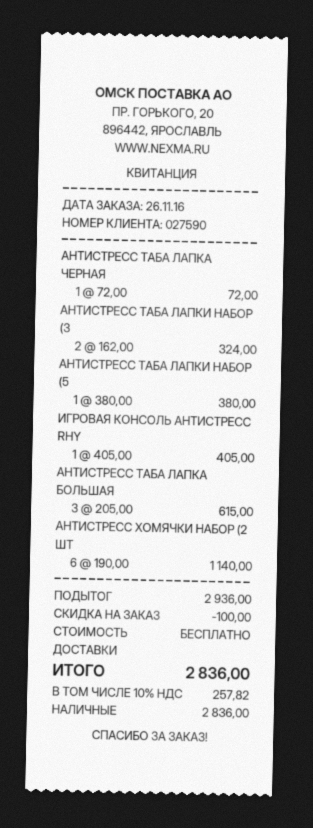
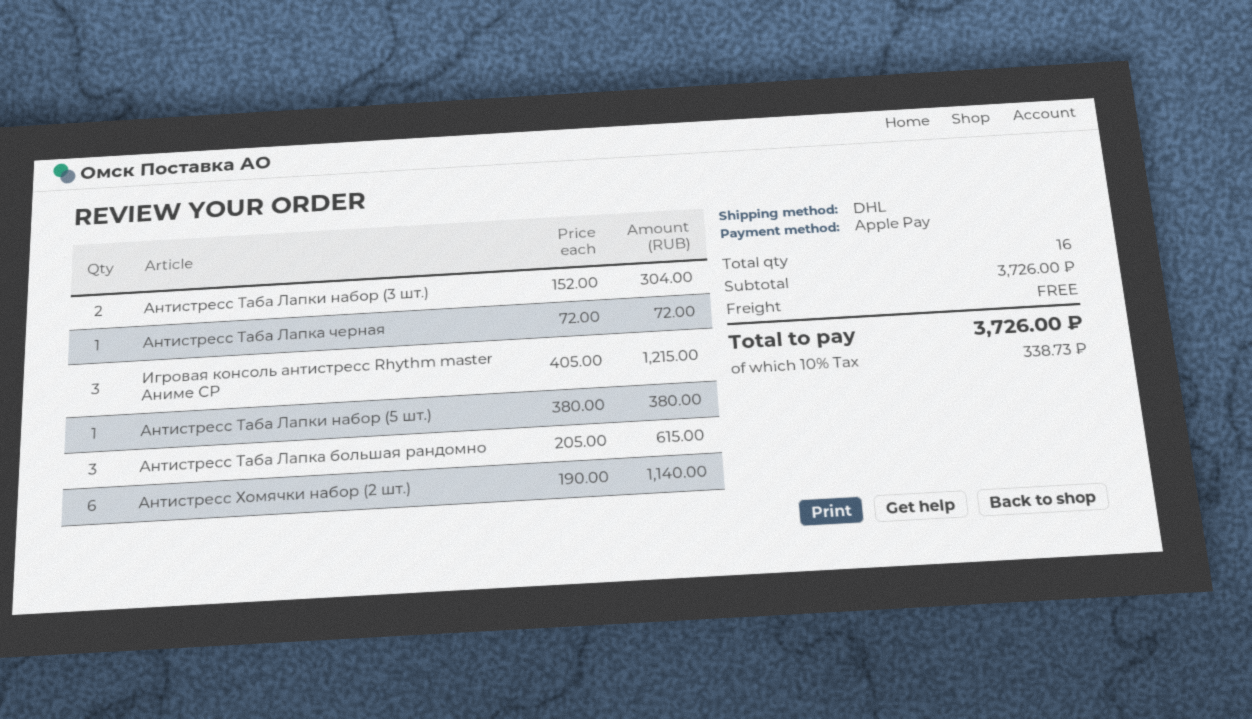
payment method: cash -> Apple Pay
АНТИСТРЕСС ТАБА ЛАПКИ НАБОР (3: 2 x 162.00 = 324.00 -> 2 x 152.00 = 304.00
ИГРОВАЯ КОНСОЛЬ АНТИСТРЕСС RHY: 1 x 405.00 = 405.00 -> 3 x 405.00 = 1215.00
subtotal: 2936.00 -> 3726.00
discount: 100.00 -> none
tax: 10% = 257.82 -> 10% = 338.73
total: 2836.00 -> 3726.00

